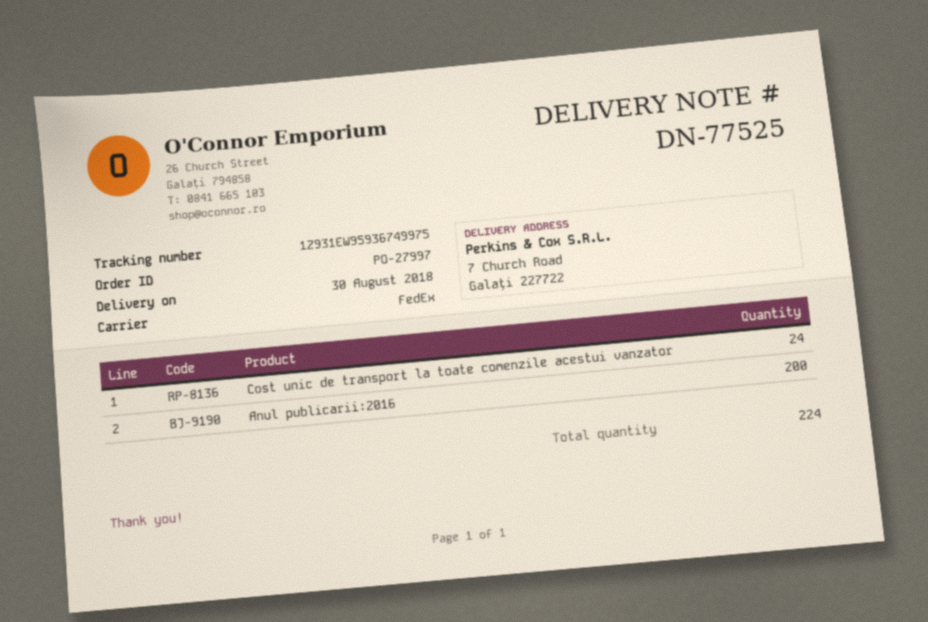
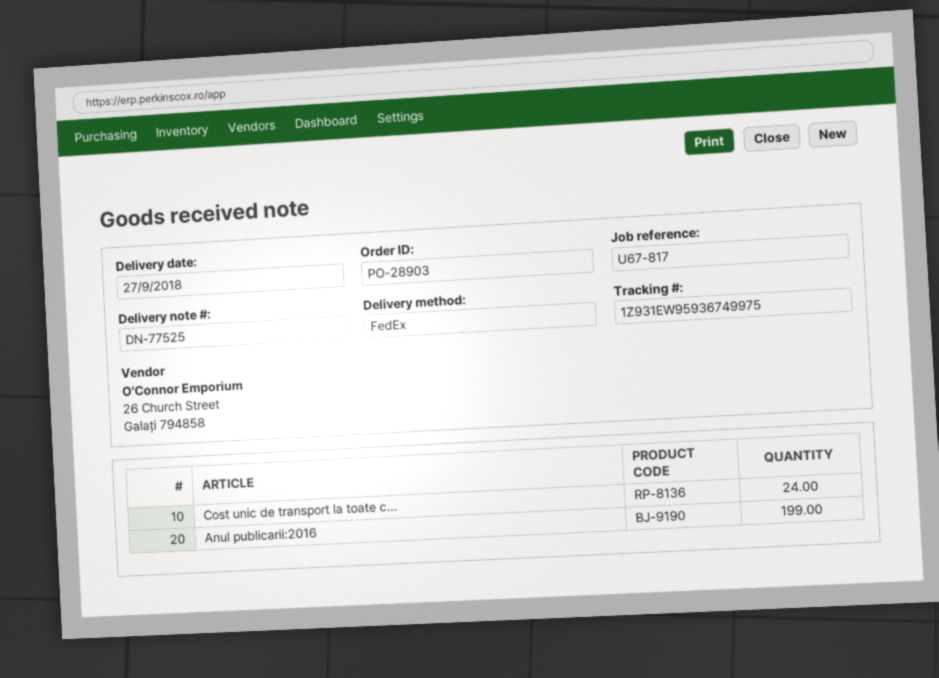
order number: PO-27997 -> PO-28903
delivery date: 2018-08-30 -> 2018-09-27
Anul publicarii:2016: 200 -> 199

